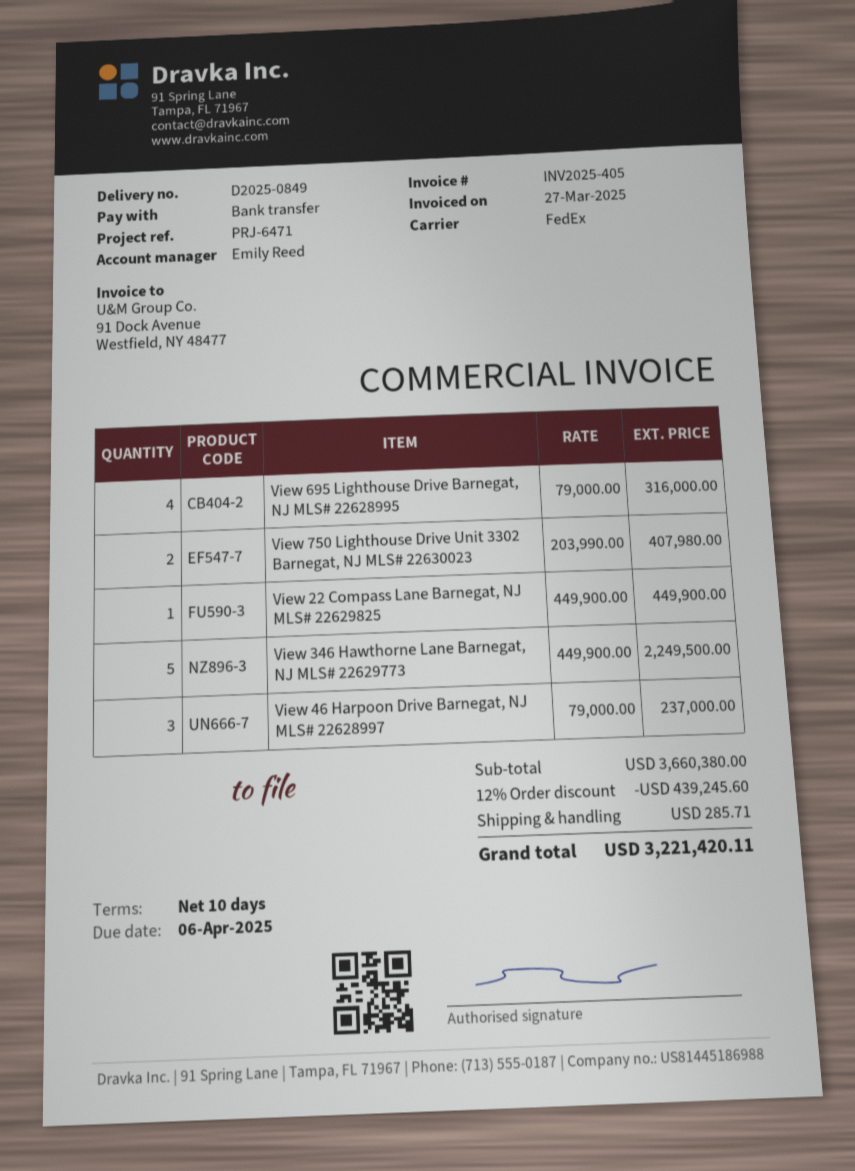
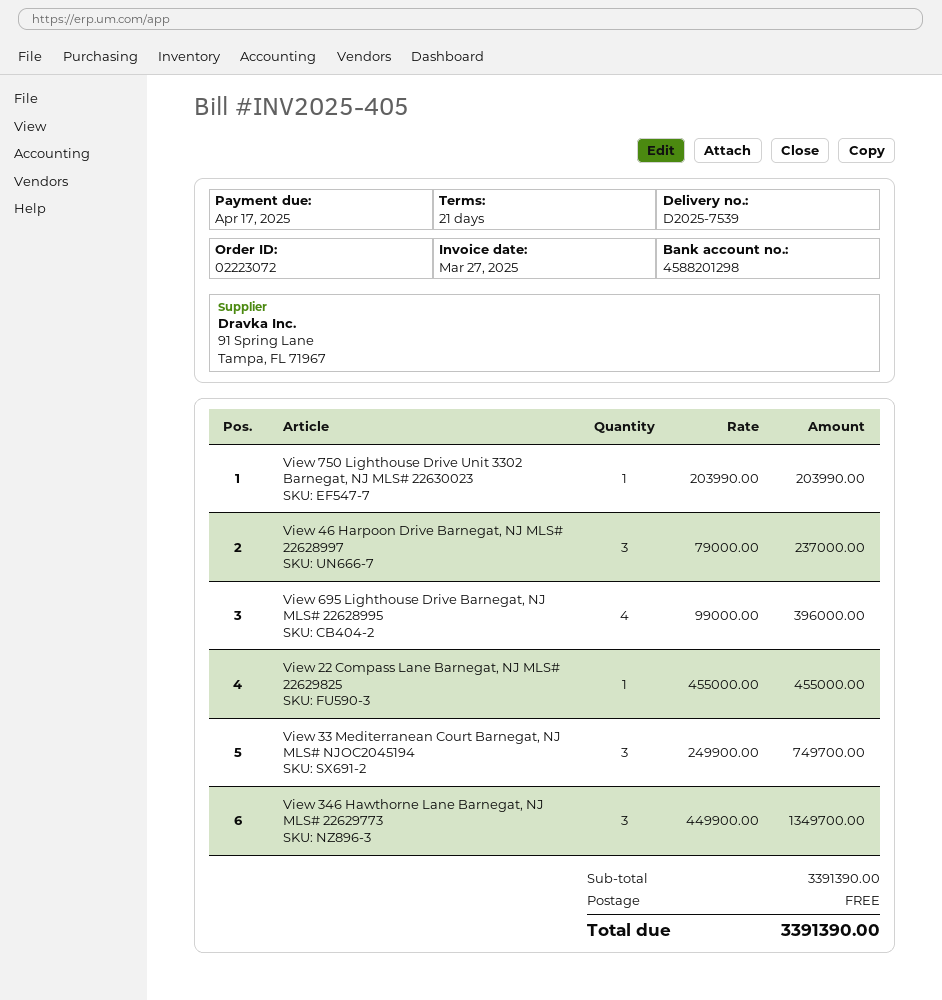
delivery note number: D2025-0849 -> D2025-7539
payment terms: 10 days -> 21 days
due date: 2025-04-06 -> 2025-04-17
View 695 Lighthouse Drive Barnegat, NJ MLS# 22628995: 4 x 79000.00 = 316000.00 -> 4 x 99000.00 = 396000.00
View 750 Lighthouse Drive Unit 3302 Barnegat, NJ MLS# 22630023: 2 x 203990.00 = 407980.00 -> 1 x 203990.00 = 203990.00
View 22 Compass Lane Barnegat, NJ MLS# 22629825: 1 x 449900.00 = 449900.00 -> 1 x 455000.00 = 455000.00
View 346 Hawthorne Lane Barnegat, NJ MLS# 22629773: 5 x 449900.00 = 2249500.00 -> 3 x 449900.00 = 1349700.00
View 33 Mediterranean Court Barnegat, NJ MLS# NJOC2045194: none -> 3 x 249900.00 = 749700.00
subtotal: 3660380.00 -> 3391390.00
discount: 12% = 439245.60 -> none
shipping: 285.71 -> 0.00
total: 3221420.11 -> 3391390.00

